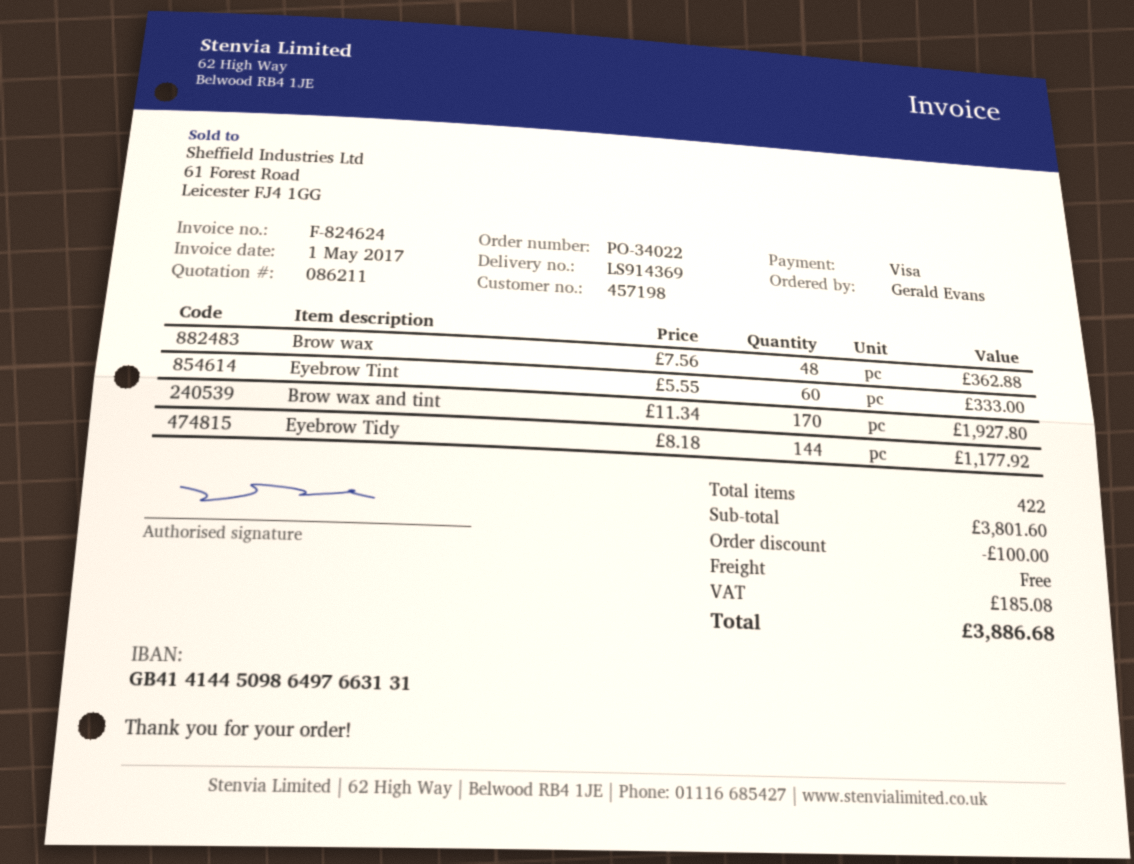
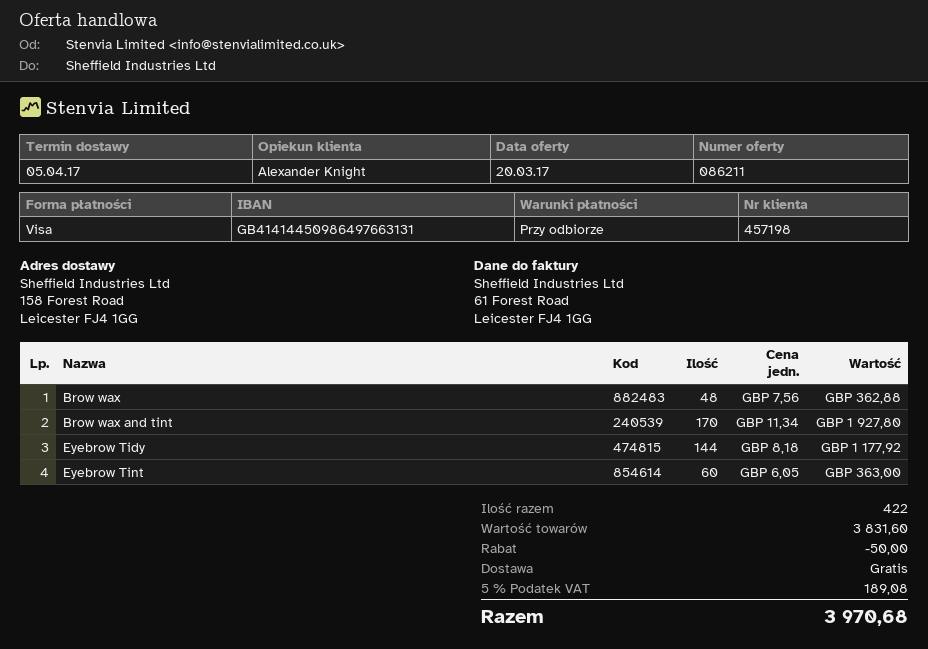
Eyebrow Tint: 60 x 5.55 = 333.00 -> 60 x 6.05 = 363.00
subtotal: 3801.60 -> 3831.60
discount: 100.00 -> 50.00
tax: 185.08 -> 189.08
total: 3886.68 -> 3970.68

